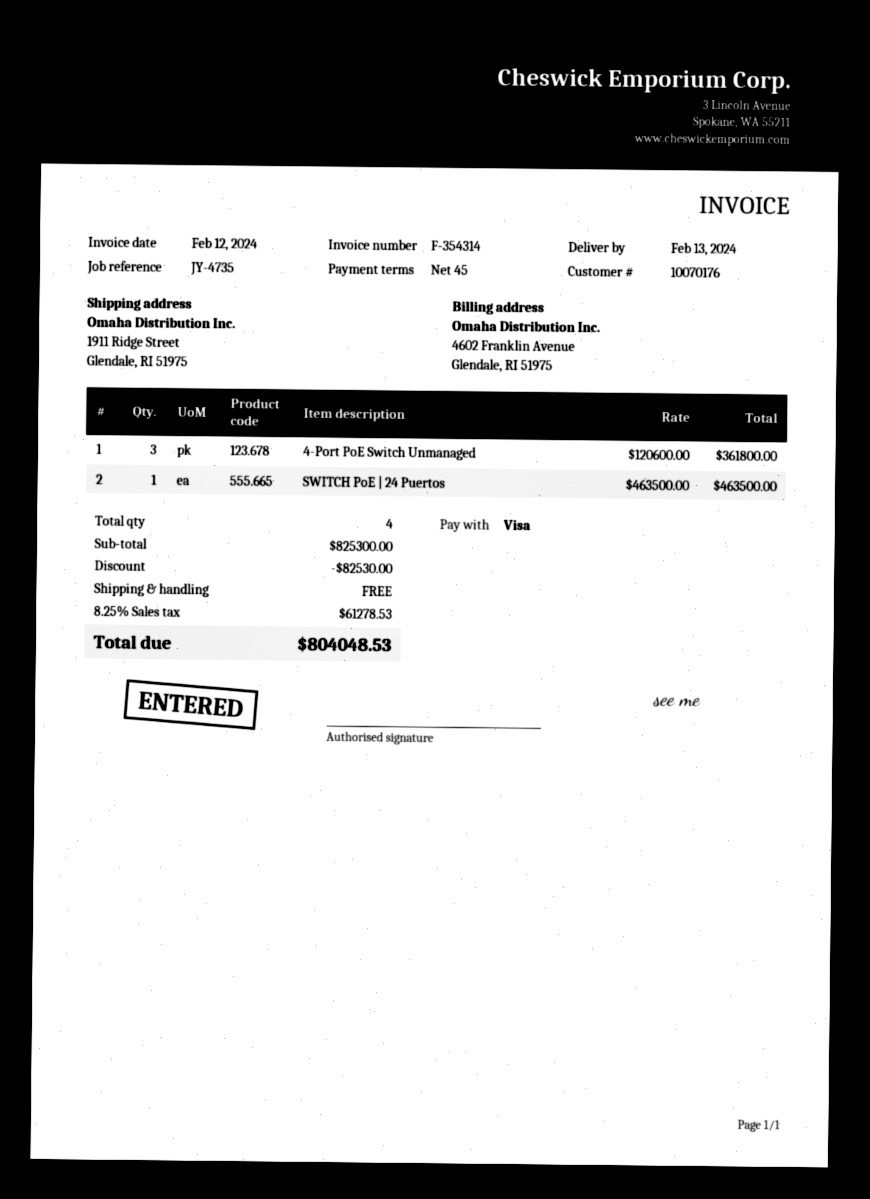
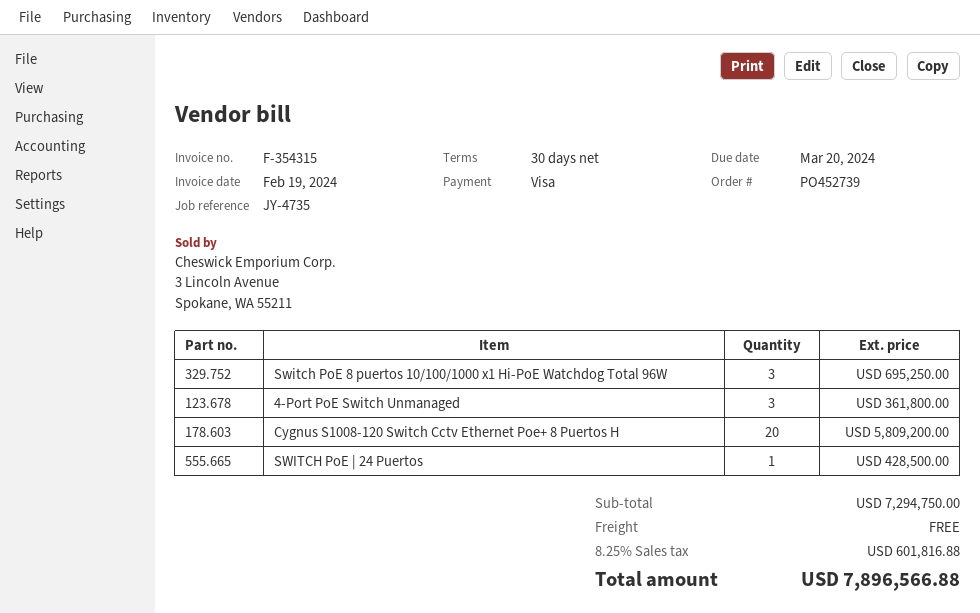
invoice number: F-354314 -> F-354315
invoice date: 2024-02-12 -> 2024-02-19
payment terms: 45 days -> 30 days
SWITCH PoE | 24 Puertos: 1 for 463500.00 -> 1 for 428500.00
Switch PoE 8 puertos 10/100/1000 x1 Hi-PoE Watchdog Total 96W: none -> 3 for 695250.00
Cygnus S1008-120 Switch Cctv Ethernet Poe+ 8 Puertos H: none -> 20 for 5809200.00
subtotal: 825300.00 -> 7294750.00
discount: 82530.00 -> none
tax: 8.25% = 61278.53 -> 8.25% = 601816.88
total: 804048.53 -> 7896566.88

